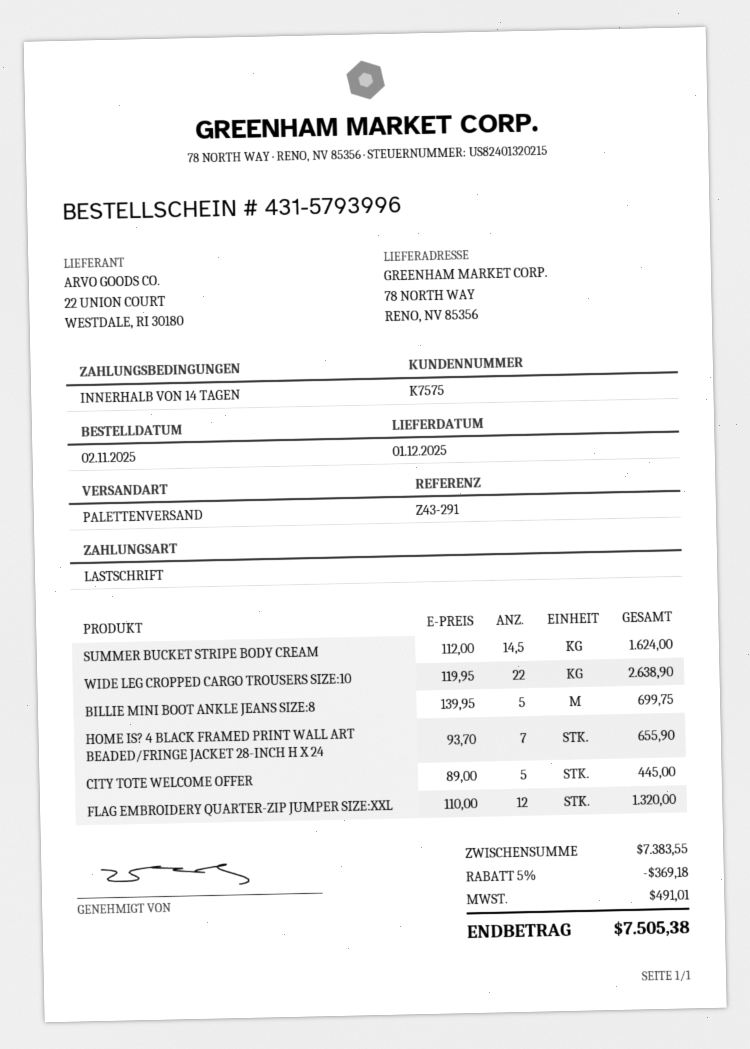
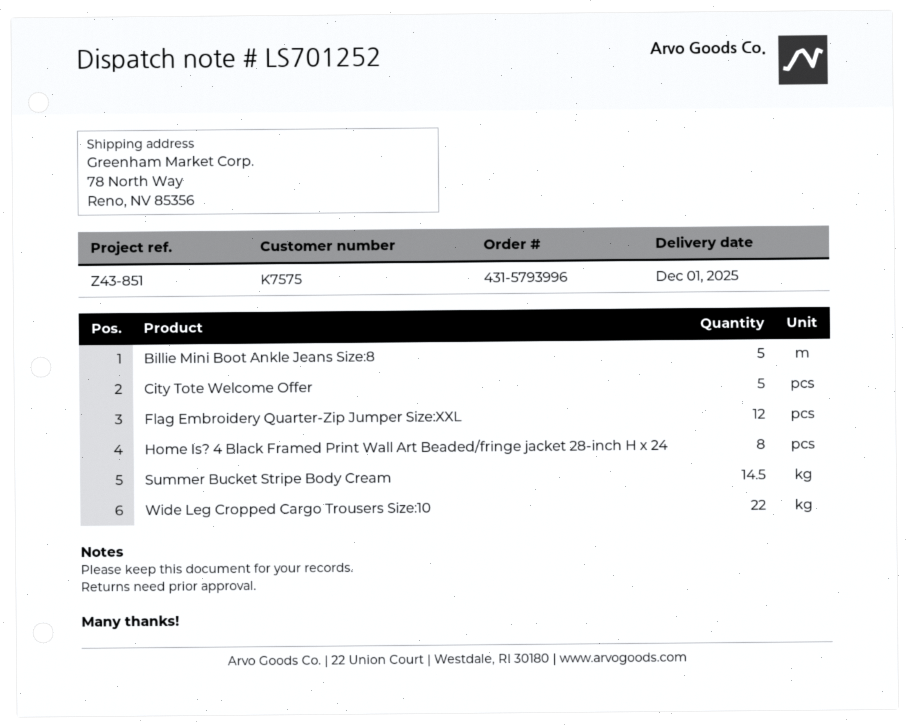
reference: Z43-291 -> Z43-851
HOME IS? 4 BLACK FRAMED PRINT WALL ART BEADED/FRINGE JACKET 28-INCH H X 24: 7 -> 8

